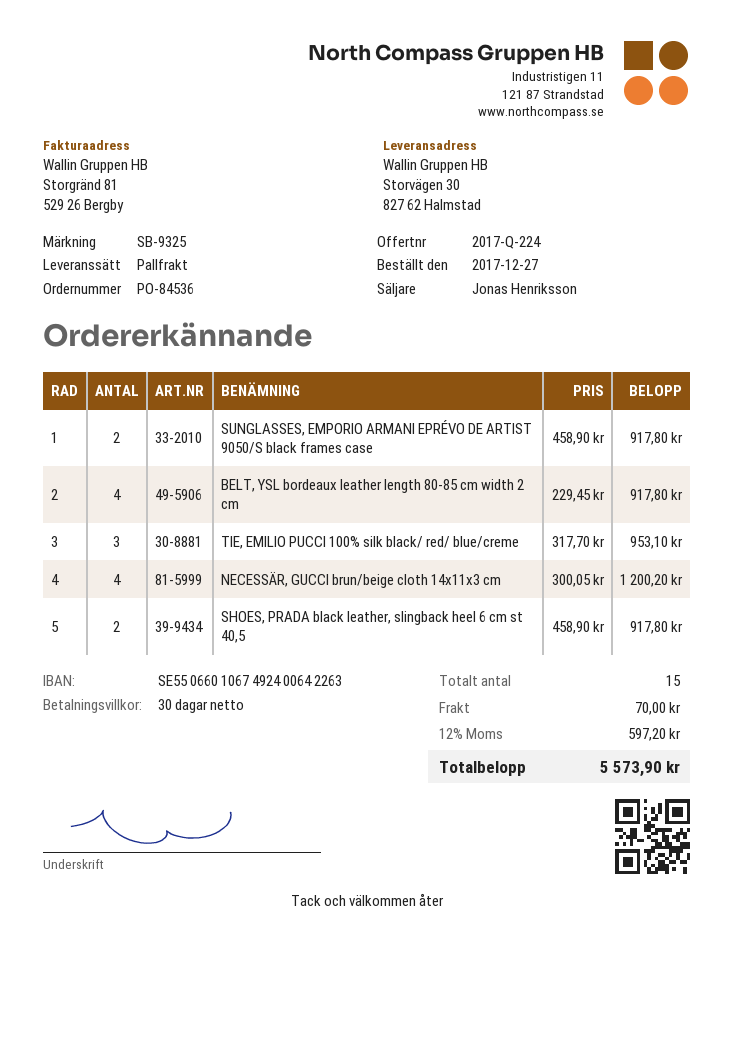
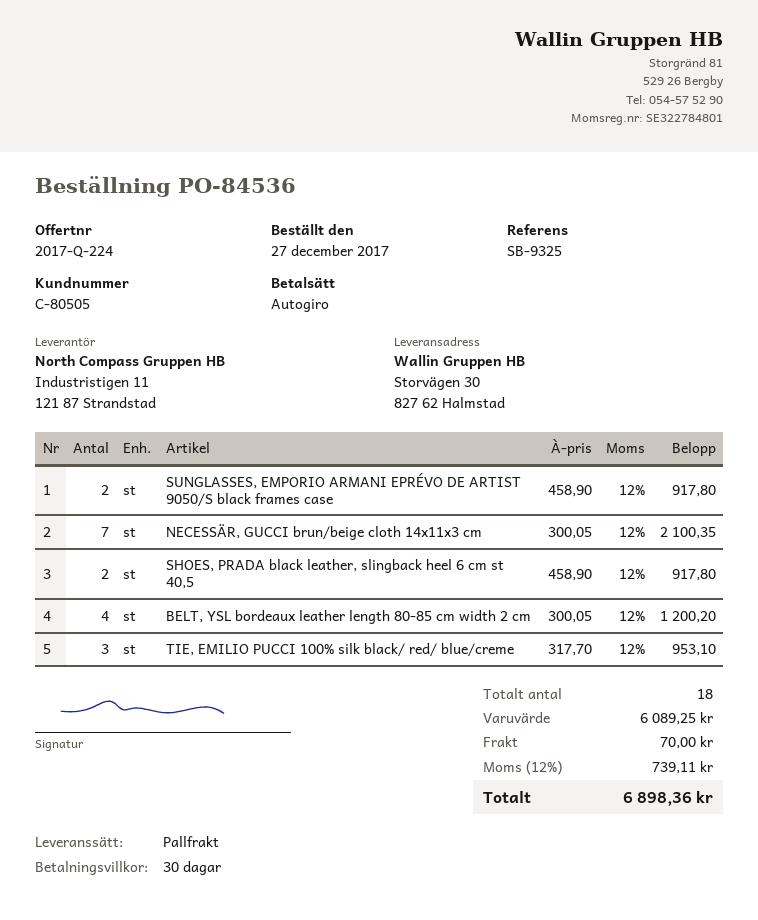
BELT, YSL bordeaux leather length 80-85 cm width 2 cm: 4 x 229.45 = 917.80 -> 4 x 300.05 = 1200.20
NECESSÄR, GUCCI brun/beige cloth 14x11x3 cm: 4 x 300.05 = 1200.20 -> 7 x 300.05 = 2100.35
total quantity: 15 -> 18
tax: 12% = 597.20 -> 12% = 739.11
total: 5573.90 -> 6898.36

